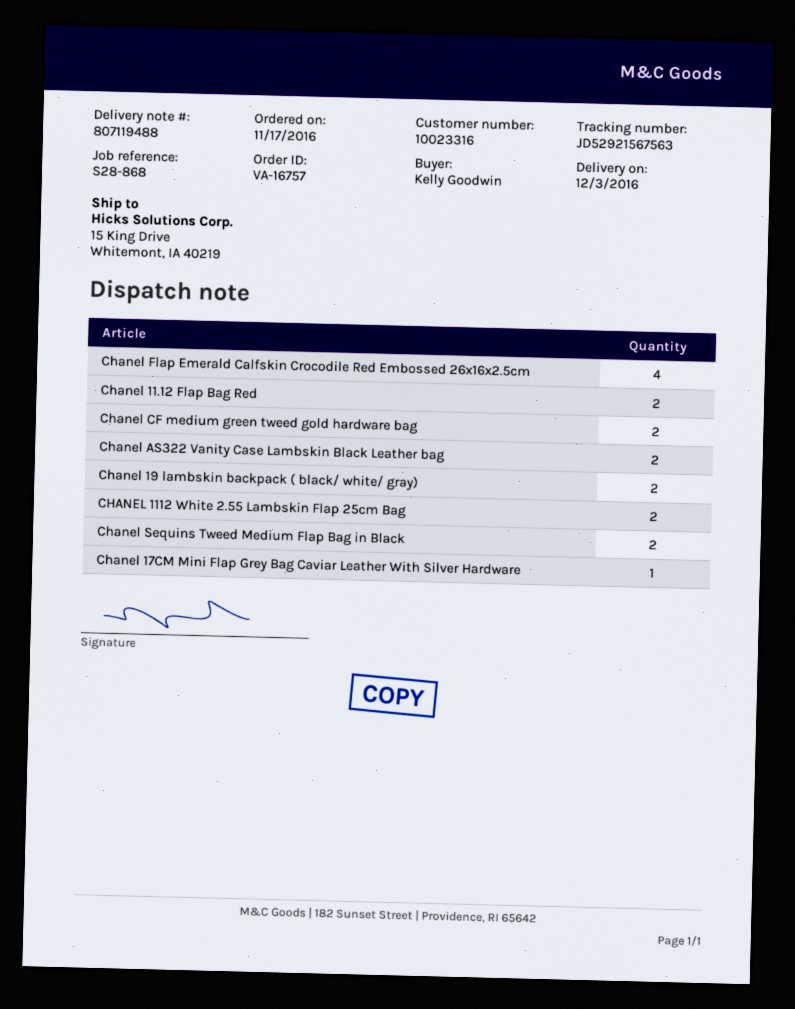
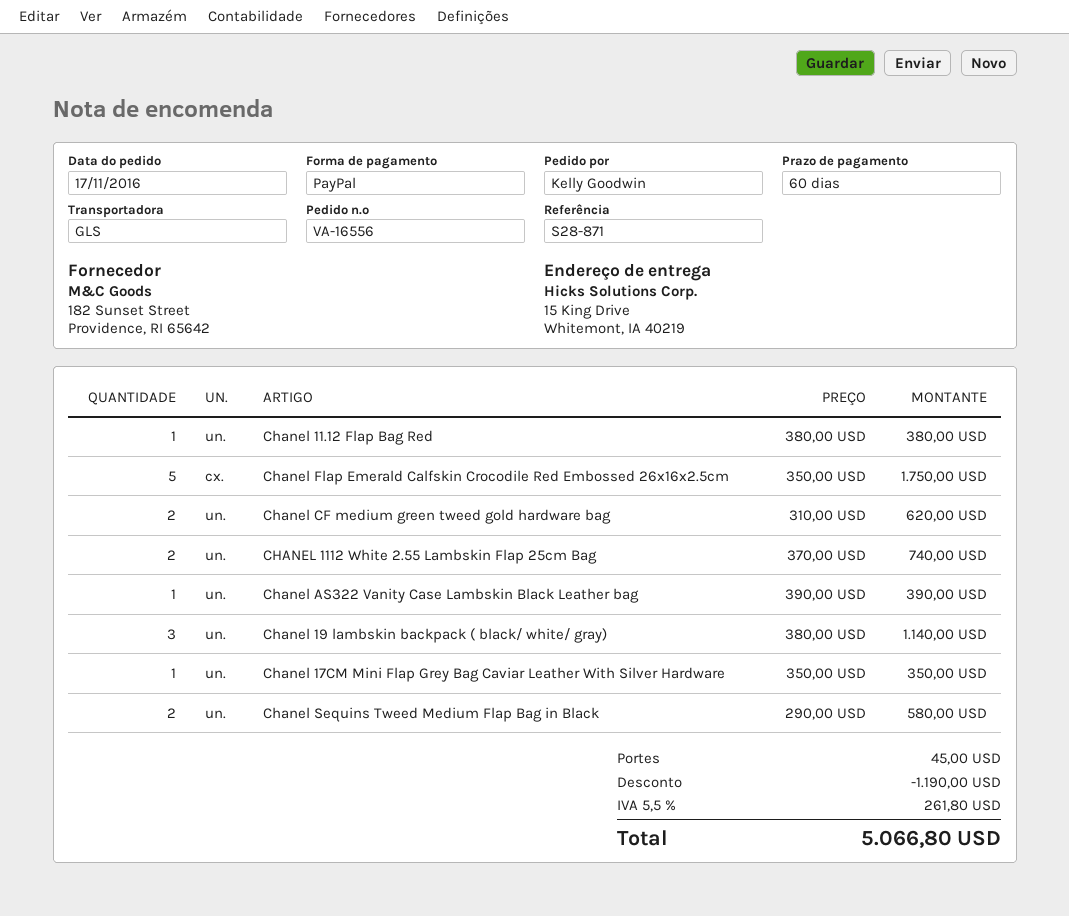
order number: VA-16757 -> VA-16556
reference: S28-868 -> S28-871
Chanel Flap Emerald Calfskin Crocodile Red Embossed 26x16x2.5cm: 4 -> 5
Chanel 11.12 Flap Bag Red: 2 -> 1
Chanel AS322 Vanity Case Lambskin Black Leather bag: 2 -> 1
Chanel 19 lambskin backpack ( black/ white/ gray): 2 -> 3

